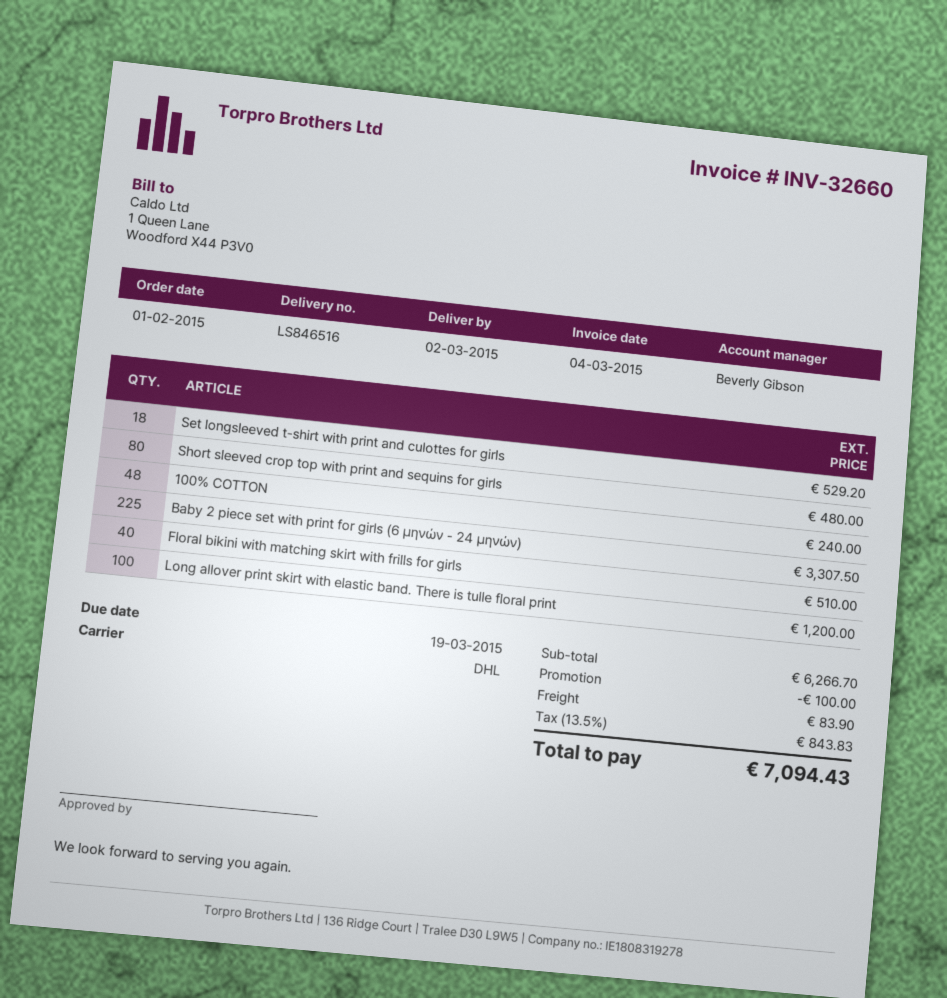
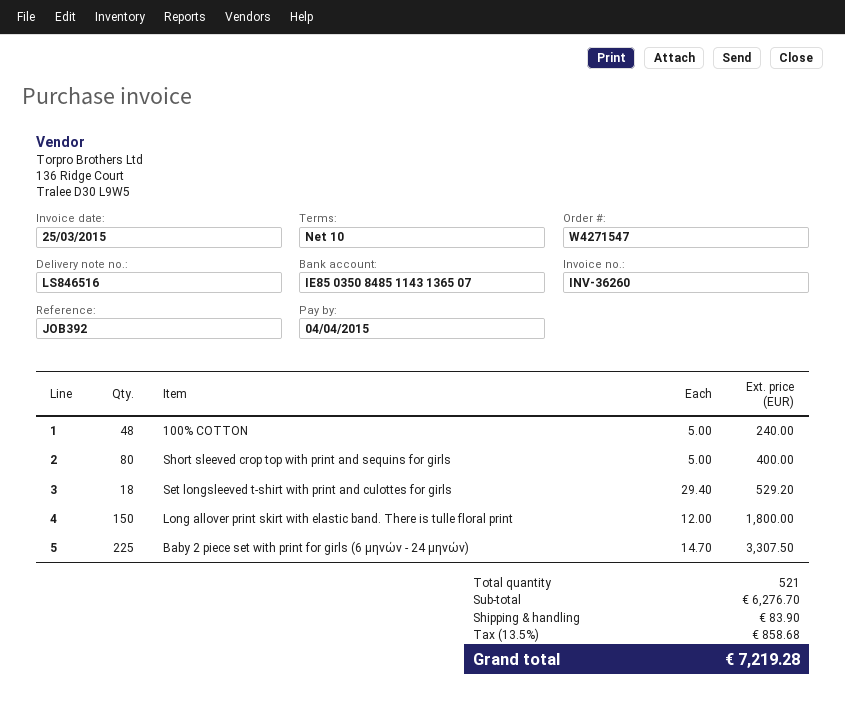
invoice number: INV-32660 -> INV-36260
invoice date: 2015-03-04 -> 2015-03-25
due date: 2015-03-19 -> 2015-04-04
Short sleeved crop top with print and sequins for girls: 80 for 480.00 -> 80 for 400.00
Floral bikini with matching skirt with frills for girls: 40 for 510.00 -> none
Long allover print skirt with elastic band. There is tulle floral print: 100 for 1200.00 -> 150 for 1800.00
subtotal: 6266.70 -> 6276.70
discount: 100.00 -> none
tax: 13.5% = 843.83 -> 13.5% = 858.68
total: 7094.43 -> 7219.28

